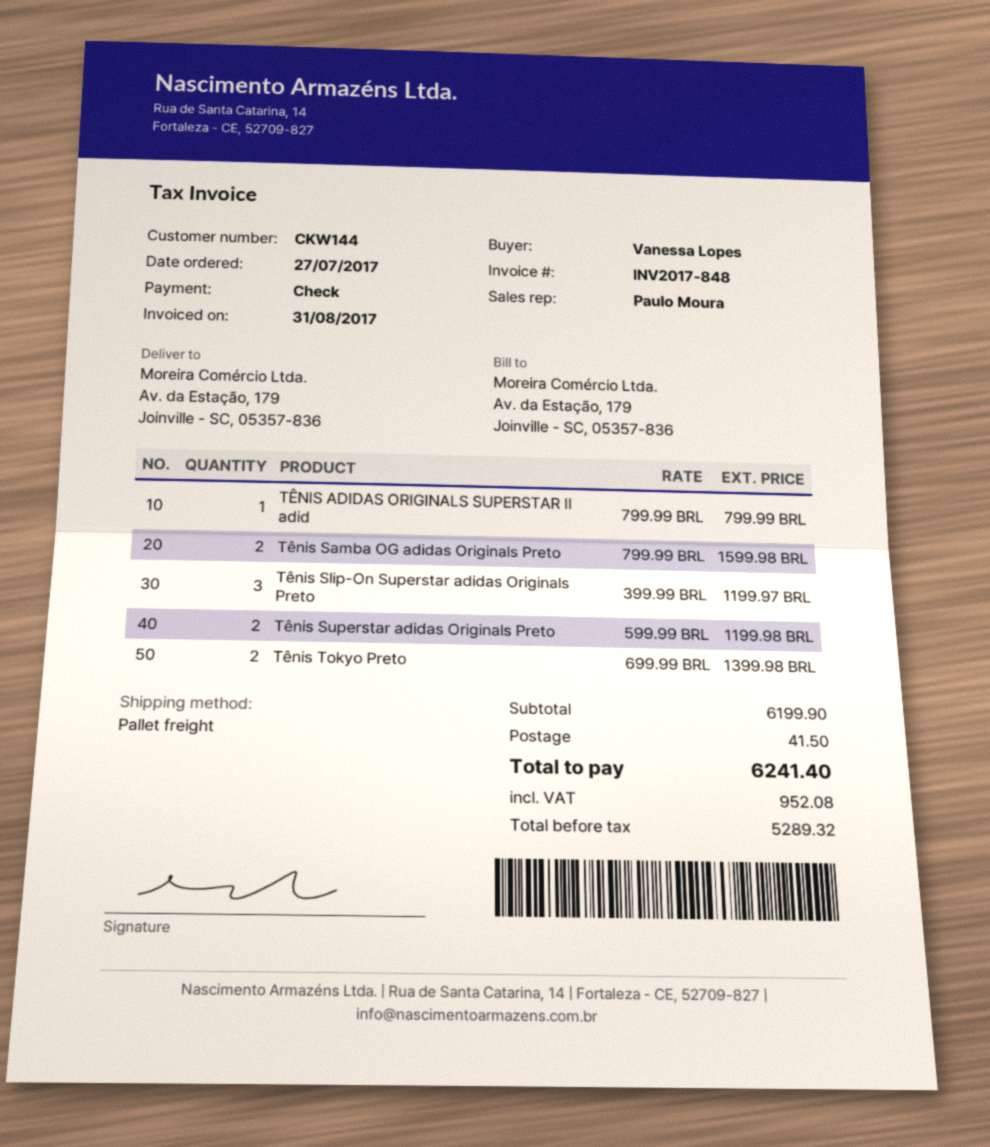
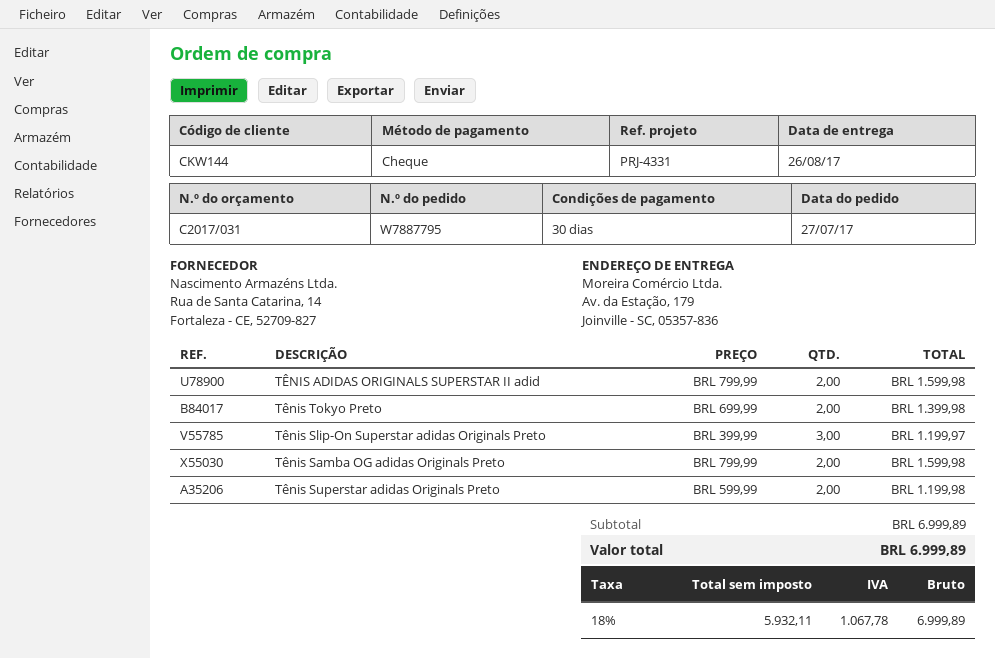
TÊNIS ADIDAS ORIGINALS SUPERSTAR II adid: 1 x 799.99 = 799.99 -> 2 x 799.99 = 1599.98
subtotal: 6199.90 -> 6999.89
shipping: 41.50 -> none
net: 5289.32 -> 5932.11
tax: 952.08 -> 1067.78
total: 6241.40 -> 6999.89

